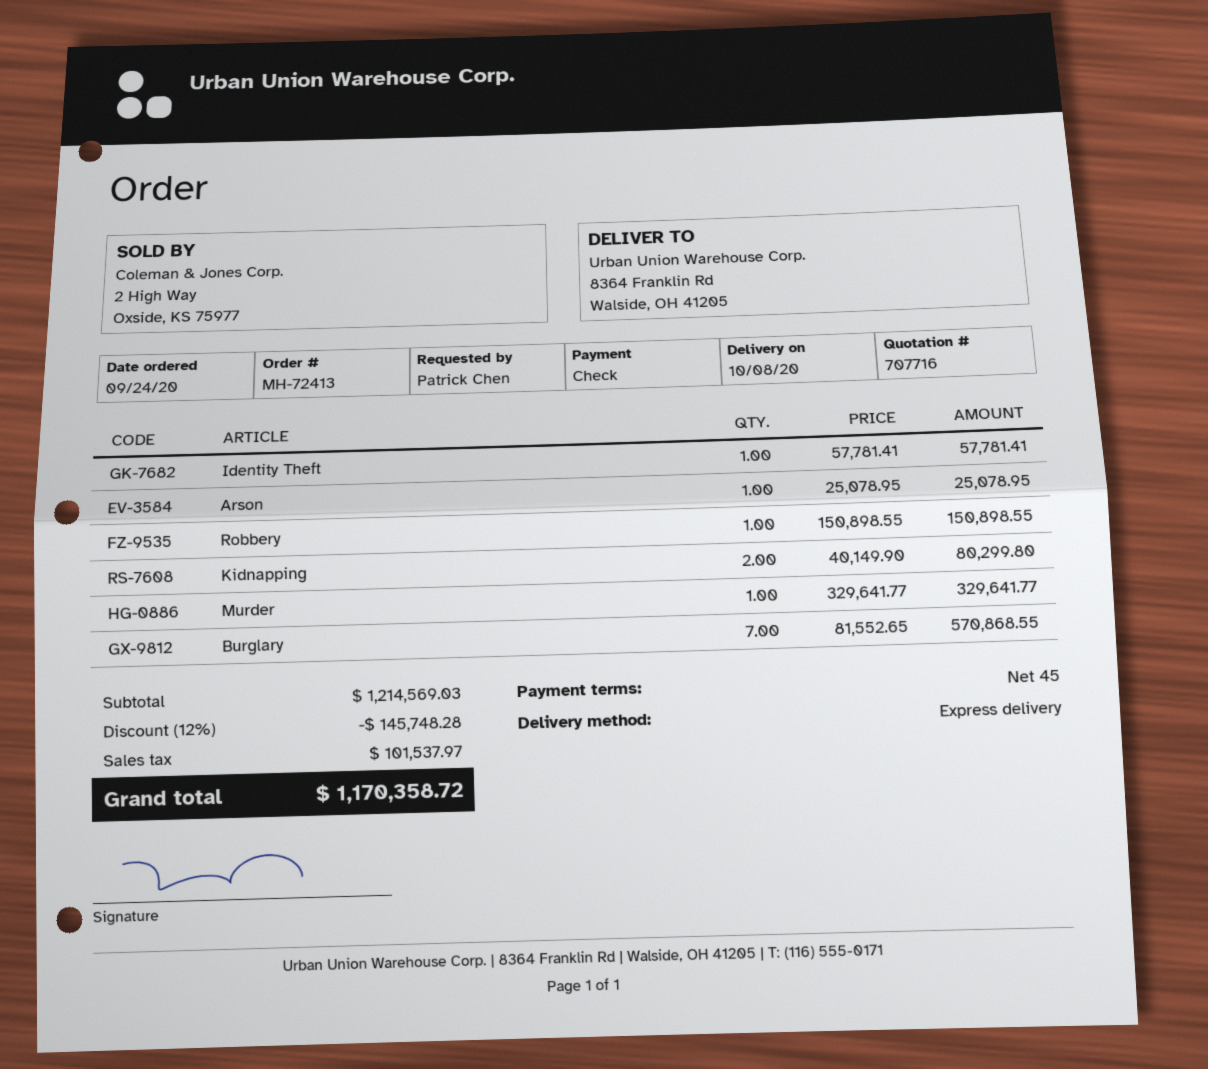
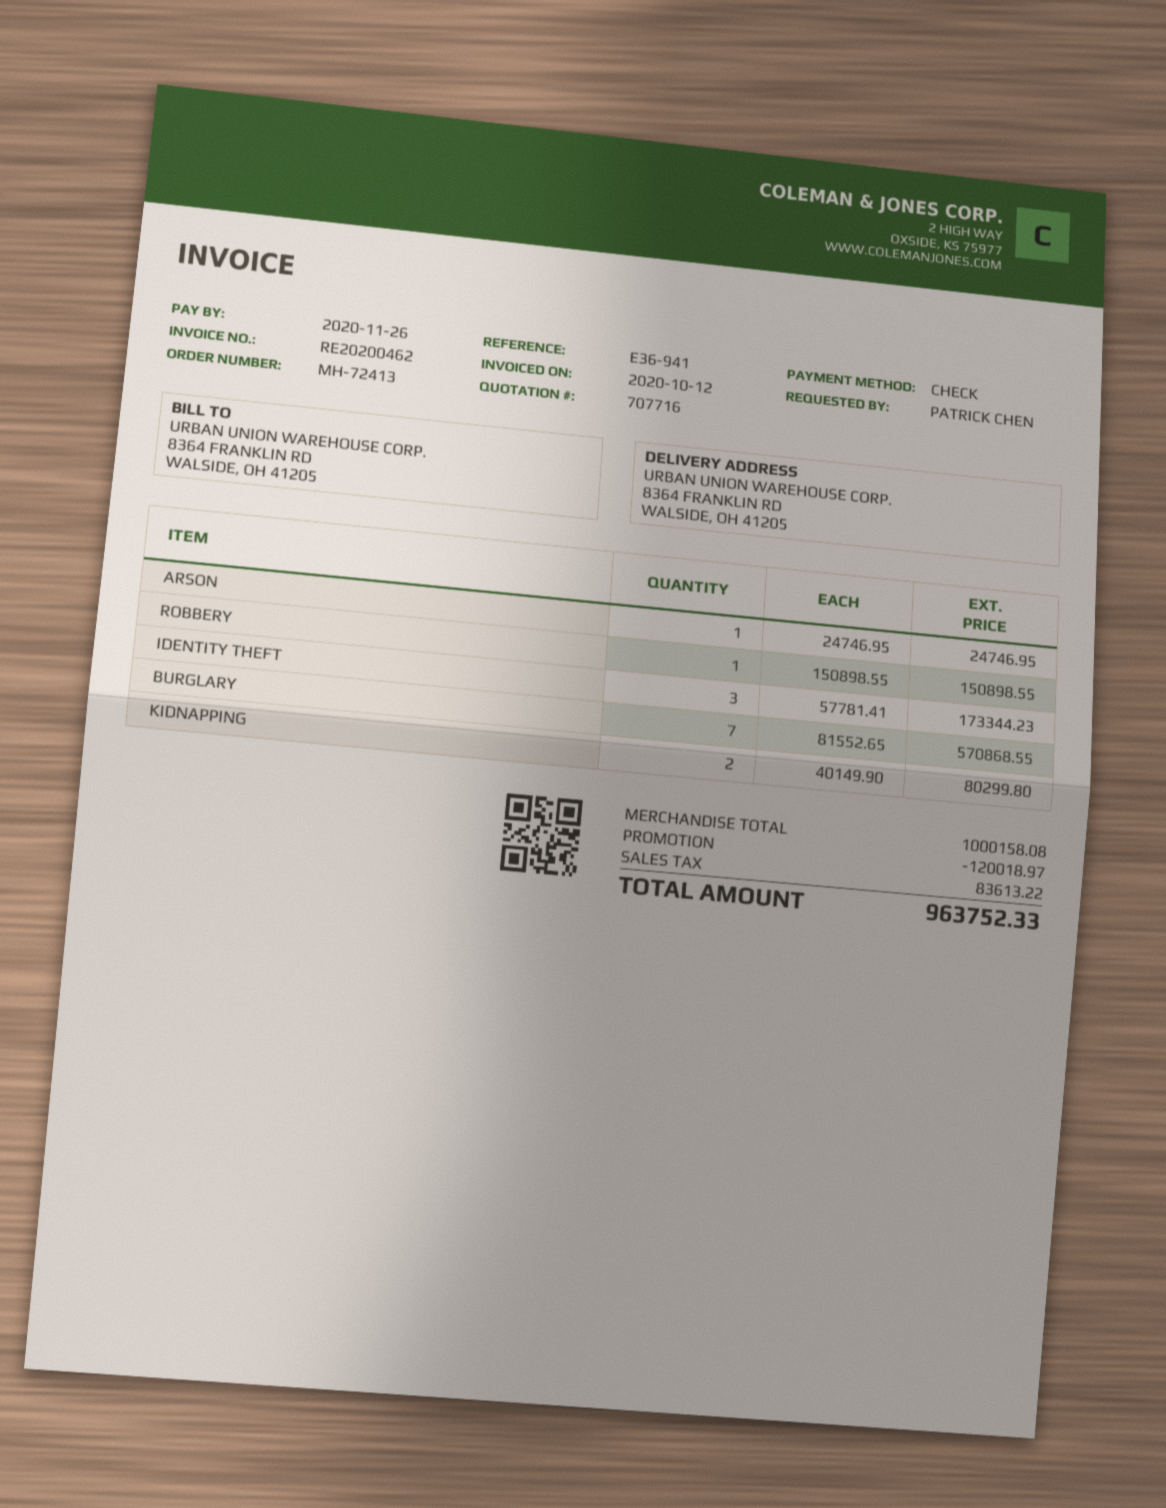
Identity Theft: 1 x 57781.41 = 57781.41 -> 3 x 57781.41 = 173344.23
Arson: 1 x 25078.95 = 25078.95 -> 1 x 24746.95 = 24746.95
Murder: 1 x 329641.77 = 329641.77 -> none
subtotal: 1214569.03 -> 1000158.08
discount: 145748.28 -> 120018.97
tax: 101537.97 -> 83613.22
total: 1170358.72 -> 963752.33

